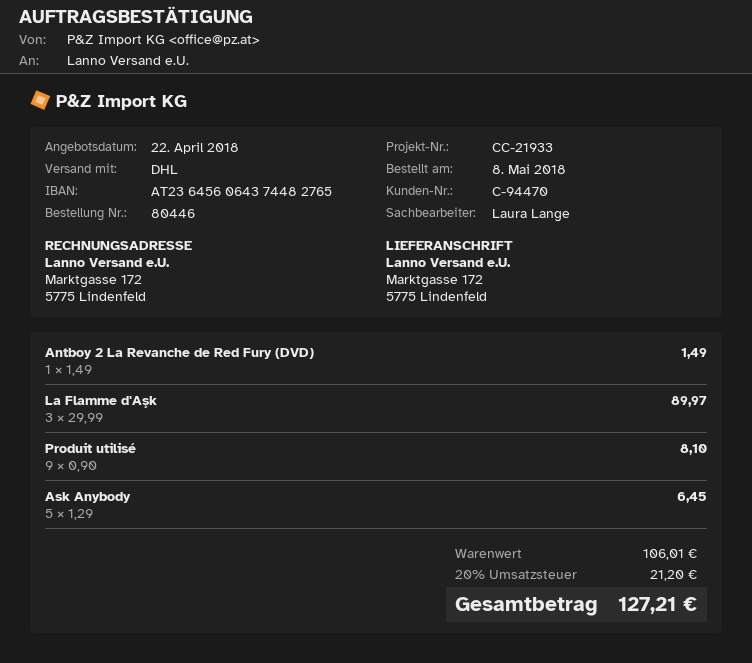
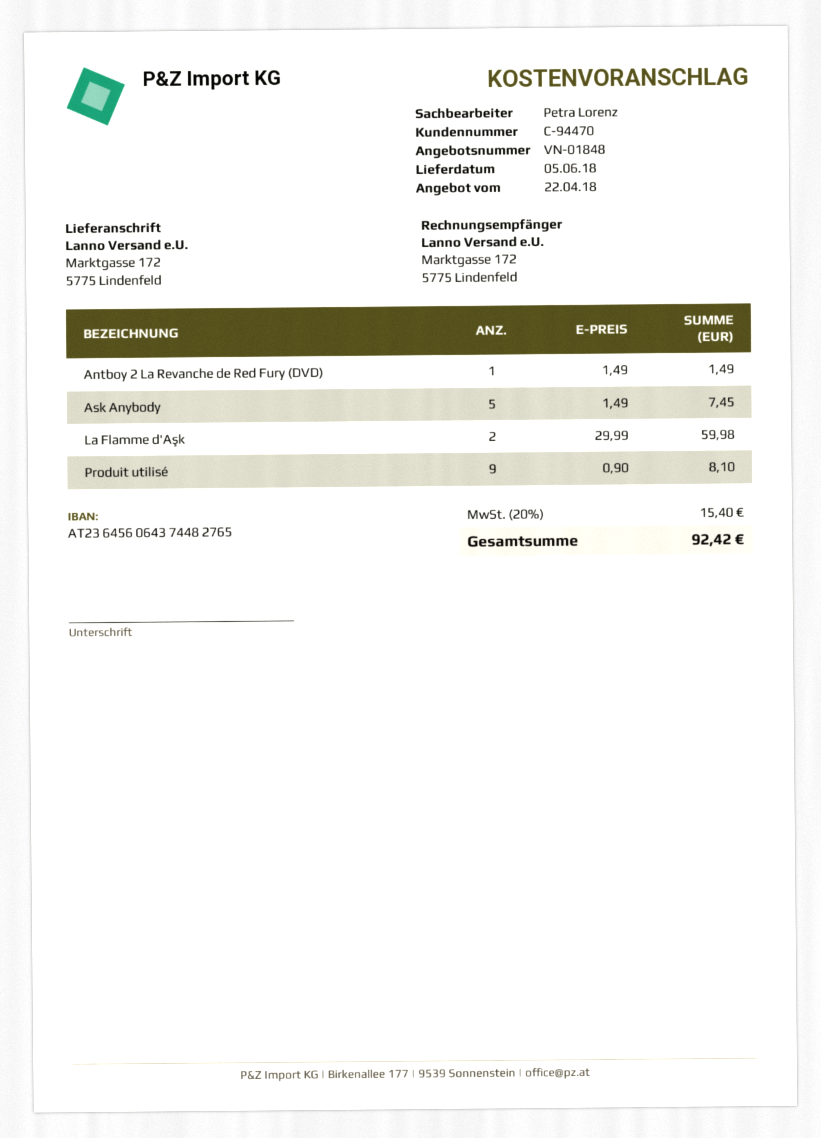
sales rep: Laura Lange -> Petra Lorenz
La Flamme d'Aşk: 3 x 29.99 = 89.97 -> 2 x 29.99 = 59.98
Ask Anybody: 5 x 1.29 = 6.45 -> 5 x 1.49 = 7.45
tax: 20% = 21.20 -> 20% = 15.40
total: 127.21 -> 92.42

